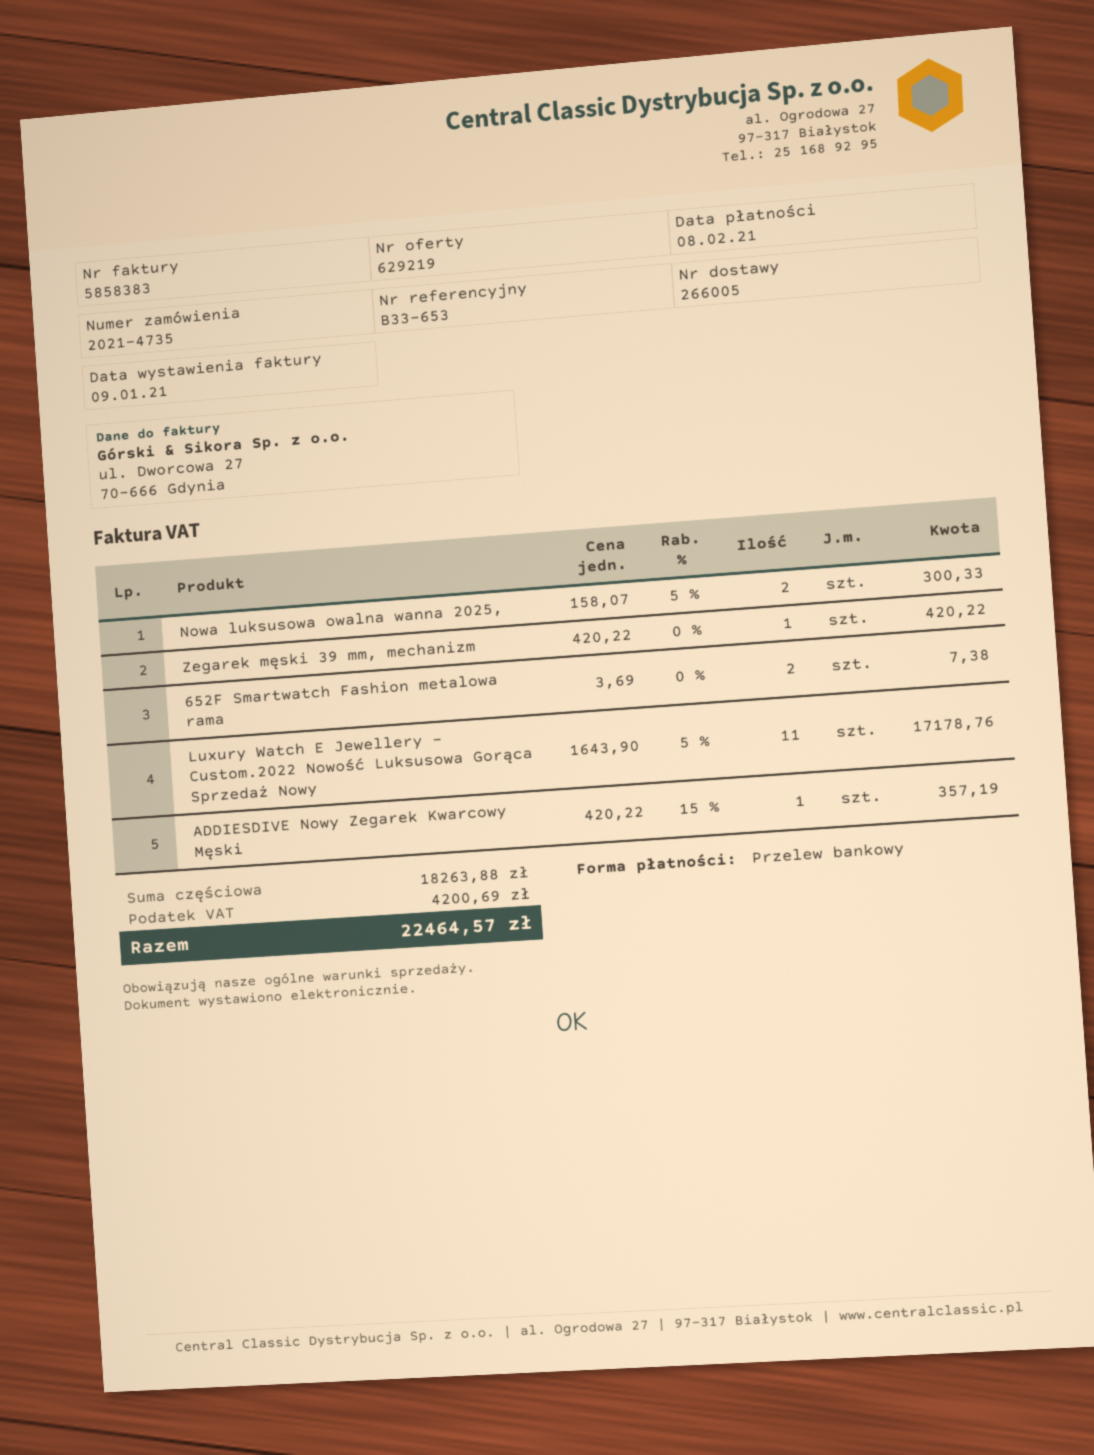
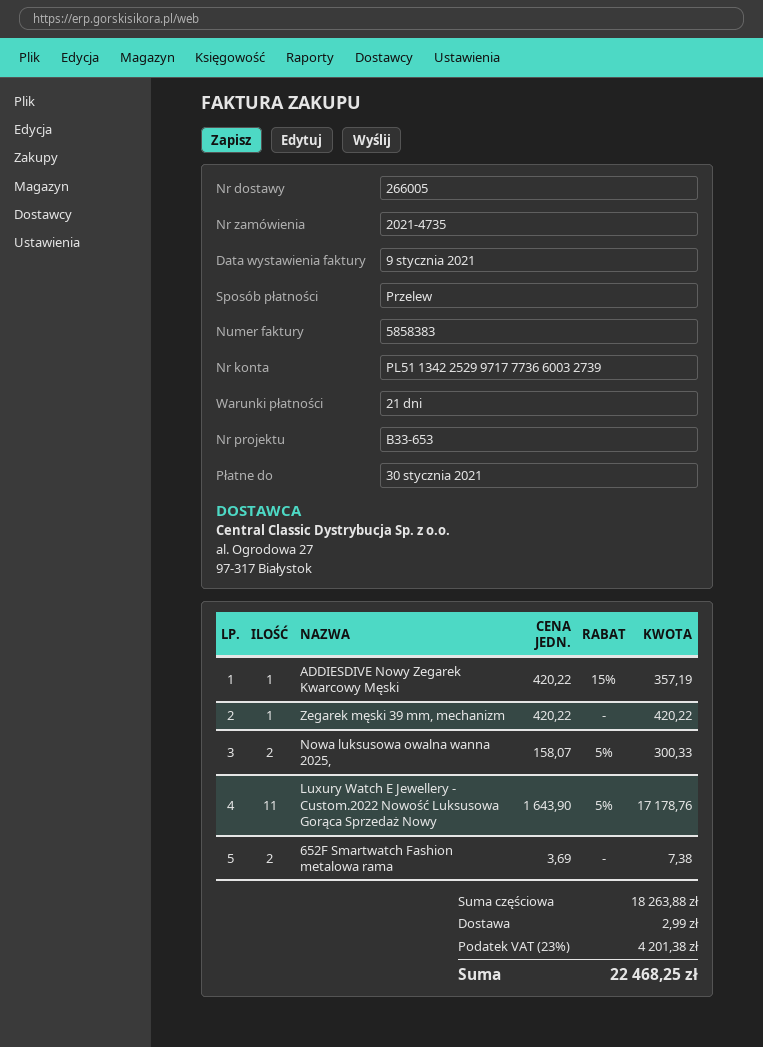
due date: 2021-02-08 -> 2021-01-30
shipping: none -> 2.99
tax: 4200.69 -> 4201.38
total: 22464.57 -> 22468.25

